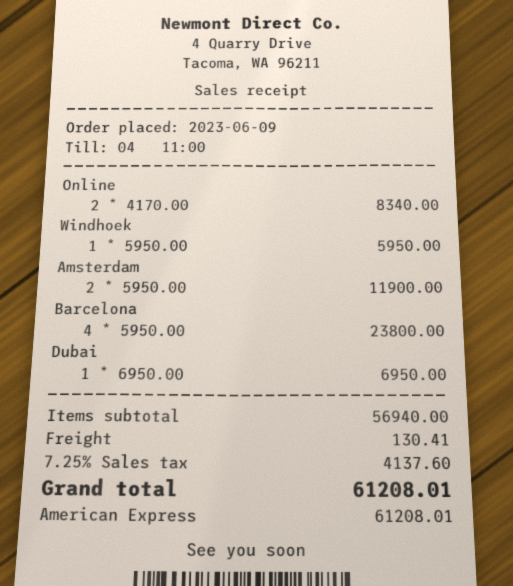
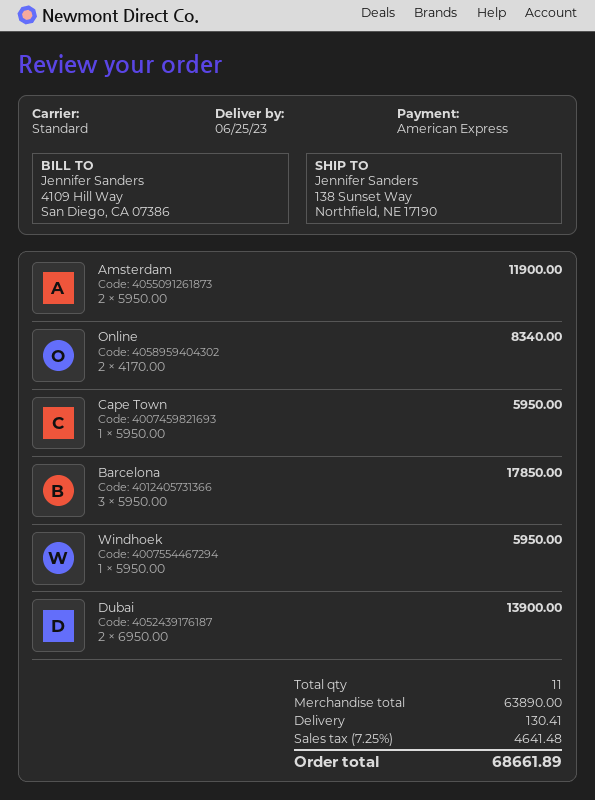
Barcelona: 4 x 5950.00 = 23800.00 -> 3 x 5950.00 = 17850.00
Dubai: 1 x 6950.00 = 6950.00 -> 2 x 6950.00 = 13900.00
Cape Town: none -> 1 x 5950.00 = 5950.00
subtotal: 56940.00 -> 63890.00
tax: 7.25% = 4137.60 -> 7.25% = 4641.48
total: 61208.01 -> 68661.89

